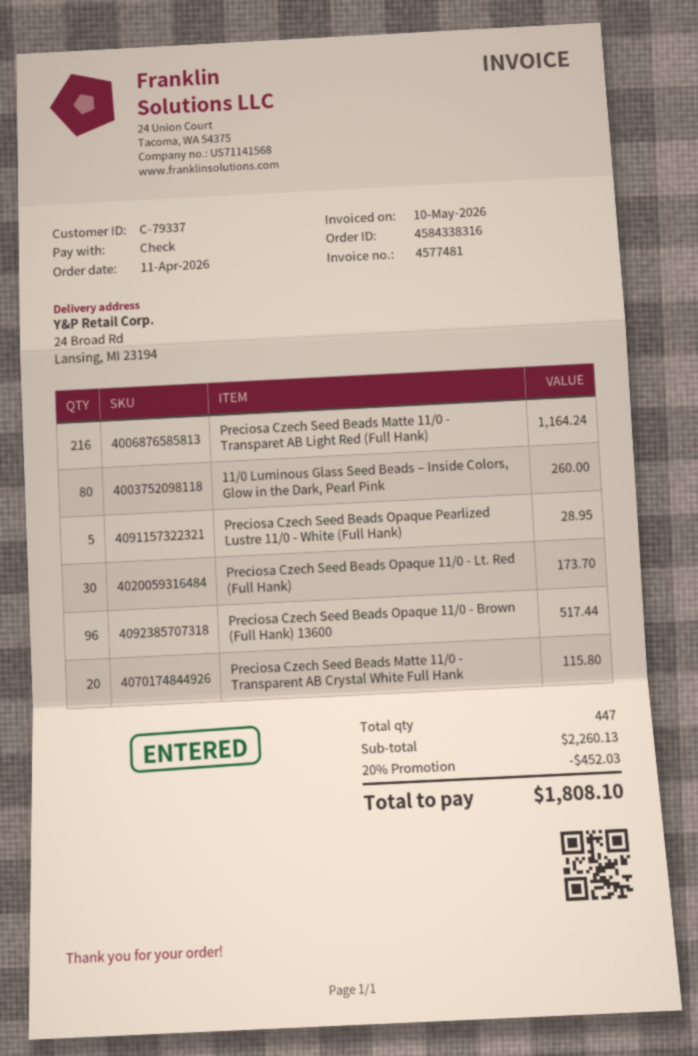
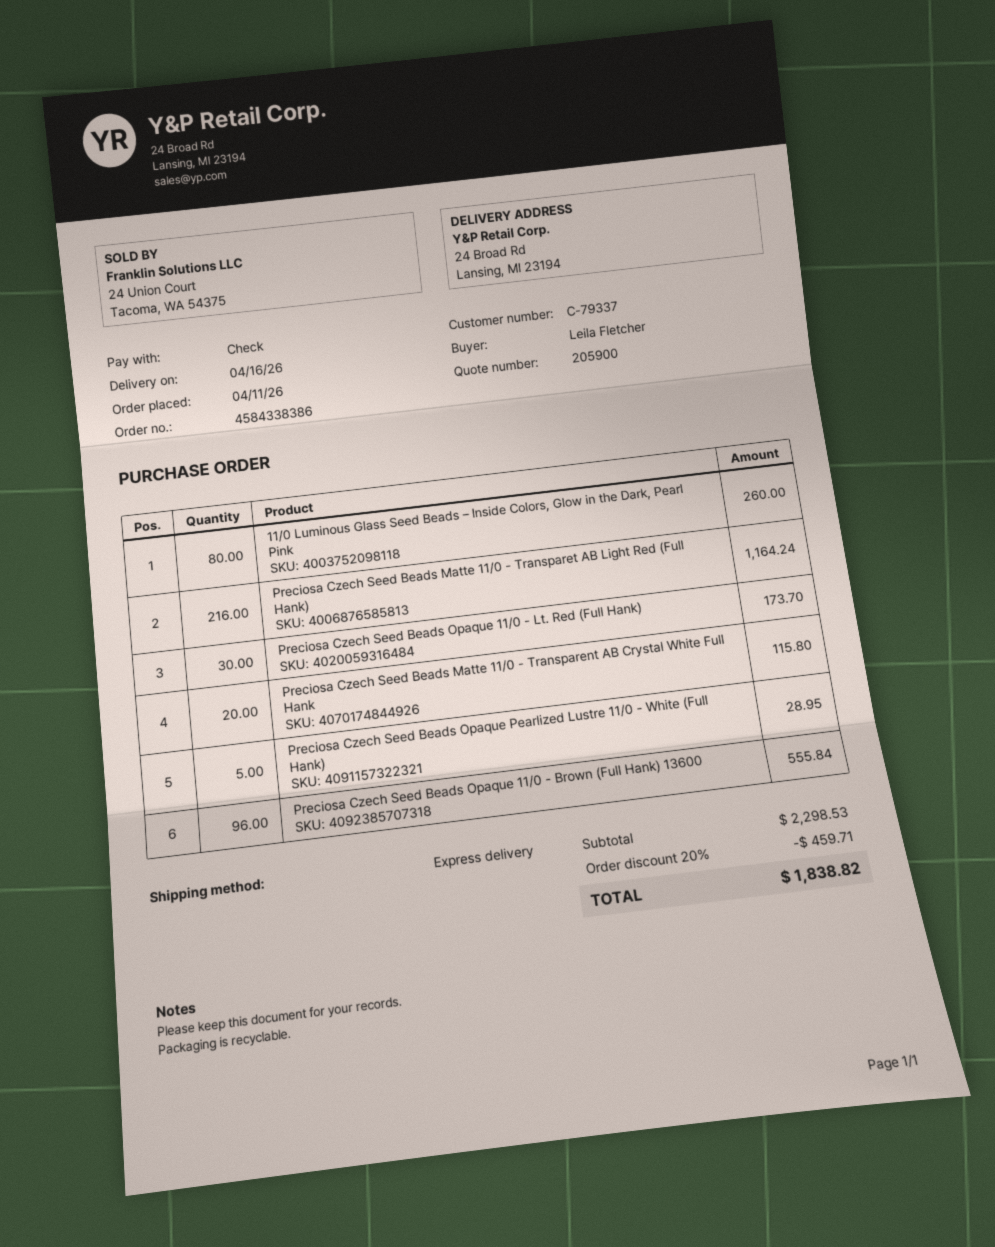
order number: 4584338316 -> 4584338386
Preciosa Czech Seed Beads Opaque 11/0 - Brown (Full Hank) 13600: 96 for 517.44 -> 96 for 555.84
subtotal: 2260.13 -> 2298.53
discount: 20% = 452.03 -> 20% = 459.71
total: 1808.10 -> 1838.82

